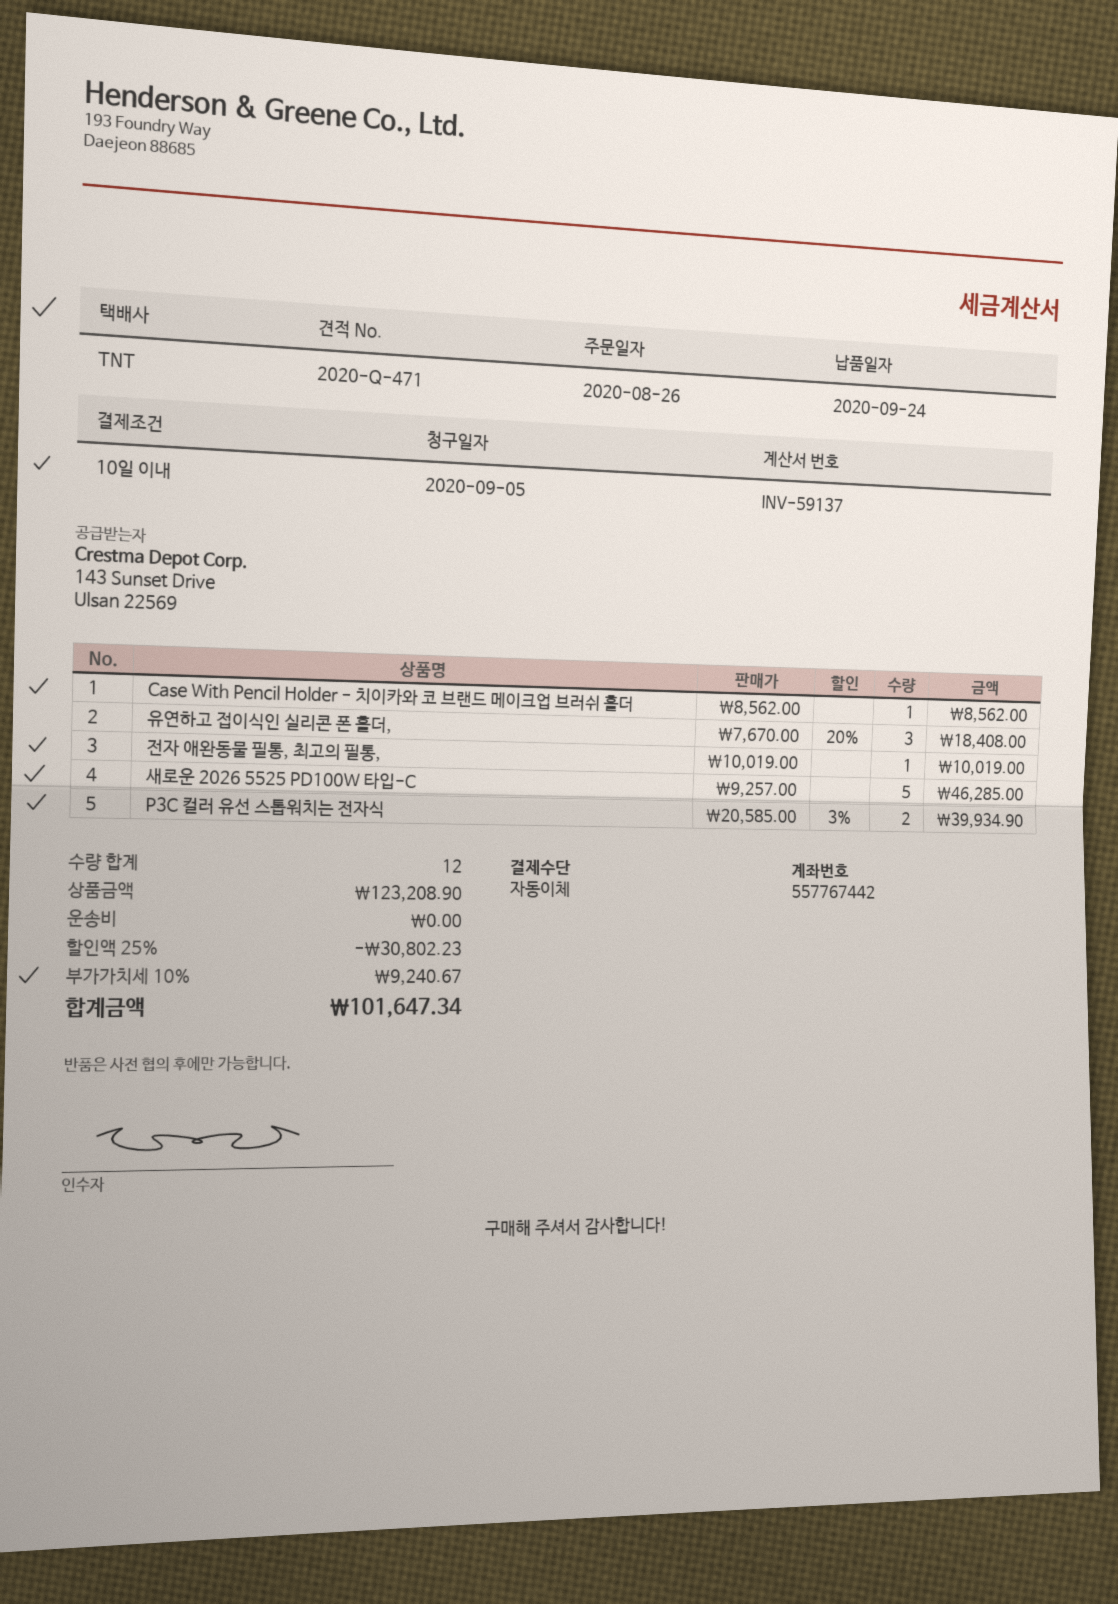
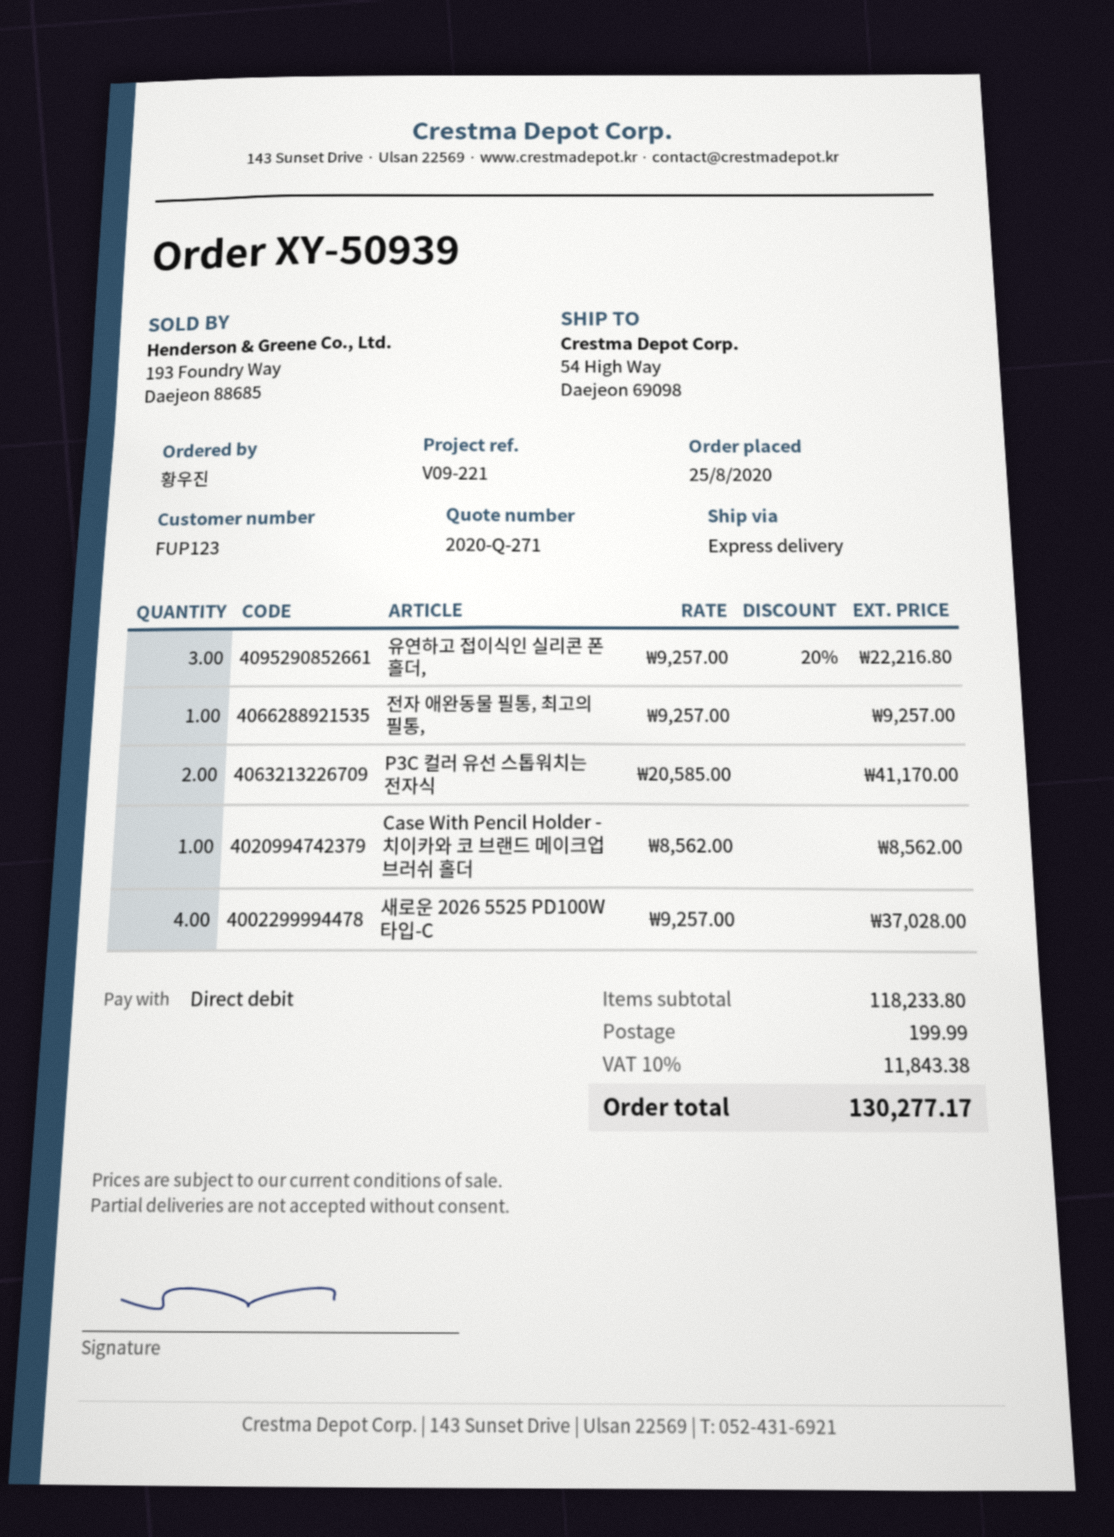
quote number: 2020-Q-471 -> 2020-Q-271
order date: 2020-08-26 -> 2020-08-25
shipping method: TNT -> express
유연하고 접이식인 실리콘 폰 홀더,: 3 x 7670.00 - 20% = 18408.00 -> 3 x 9257.00 - 20% = 22216.80
전자 애완동물 필통, 최고의 필통,: 1 x 10019.00 = 10019.00 -> 1 x 9257.00 = 9257.00
새로운 2026 5525 PD100W 타입-C: 5 x 9257.00 = 46285.00 -> 4 x 9257.00 = 37028.00
P3C 컬러 유선 스톱워치는 전자식: 2 x 20585.00 - 3% = 39934.90 -> 2 x 20585.00 = 41170.00
subtotal: 123208.90 -> 118233.80
discount: 25% = 30802.23 -> none
shipping: 0.00 -> 199.99
tax: 10% = 9240.67 -> 10% = 11843.38
total: 101647.34 -> 130277.17

